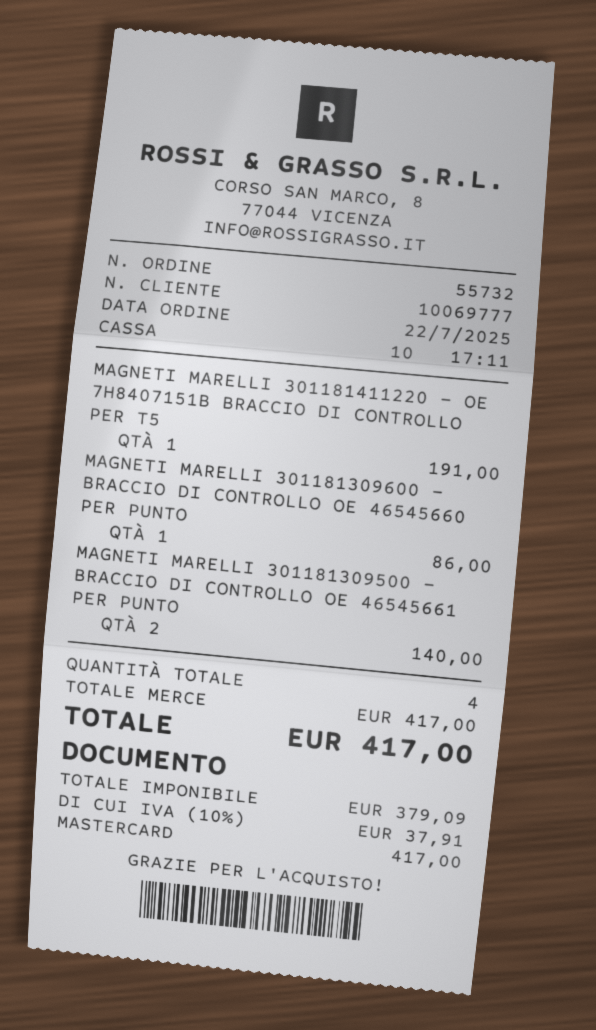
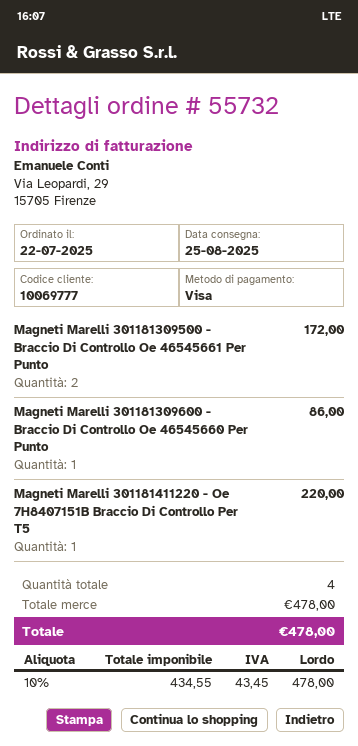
payment method: Mastercard -> Visa
MAGNETI MARELLI 301181411220 - OE 7H8407151B BRACCIO DI CONTROLLO PER T5: 1 for 191.00 -> 1 for 220.00
MAGNETI MARELLI 301181309500 - BRACCIO DI CONTROLLO OE 46545661 PER PUNTO: 2 for 140.00 -> 2 for 172.00
subtotal: 417.00 -> 478.00
net: 379.09 -> 434.55
tax: 10% = 37.91 -> 10% = 43.45
total: 417.00 -> 478.00

